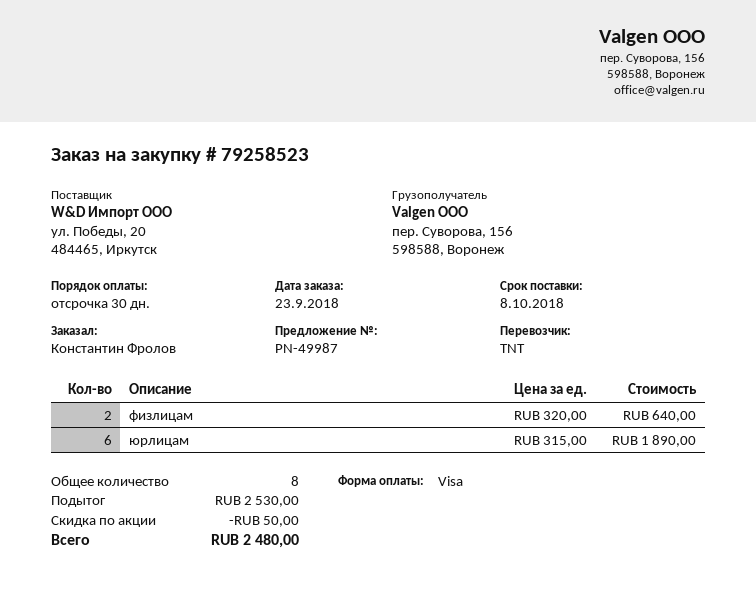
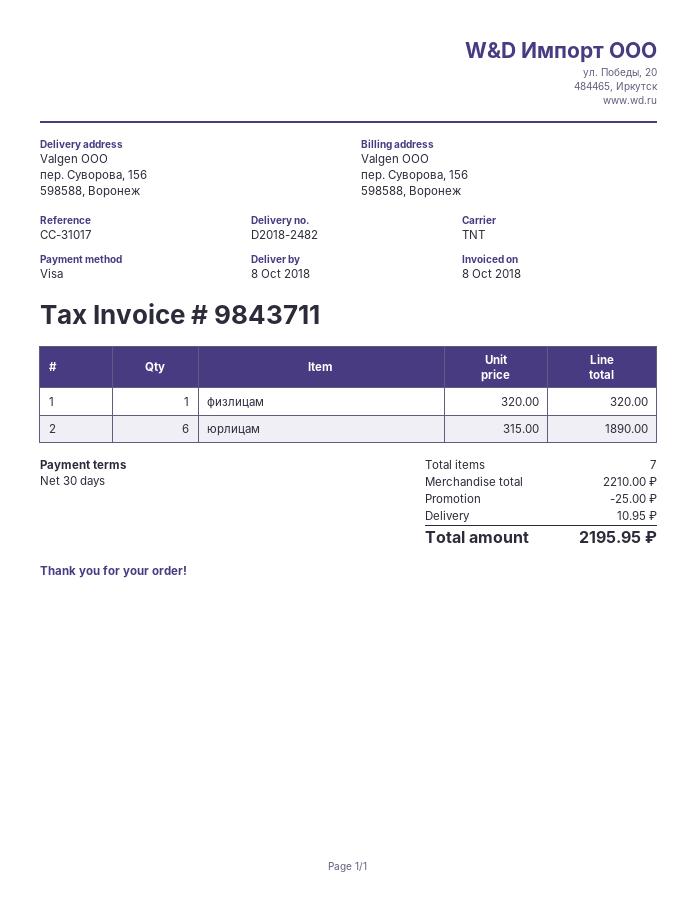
физлицам: 2 x 320.00 = 640.00 -> 1 x 320.00 = 320.00
total quantity: 8 -> 7
subtotal: 2530.00 -> 2210.00
discount: 50.00 -> 25.00
shipping: none -> 10.95
total: 2480.00 -> 2195.95

